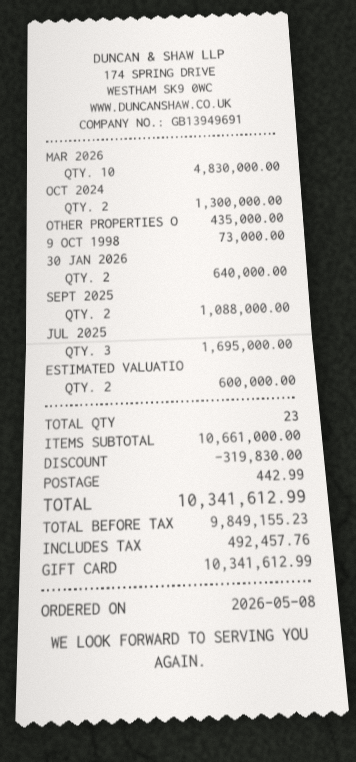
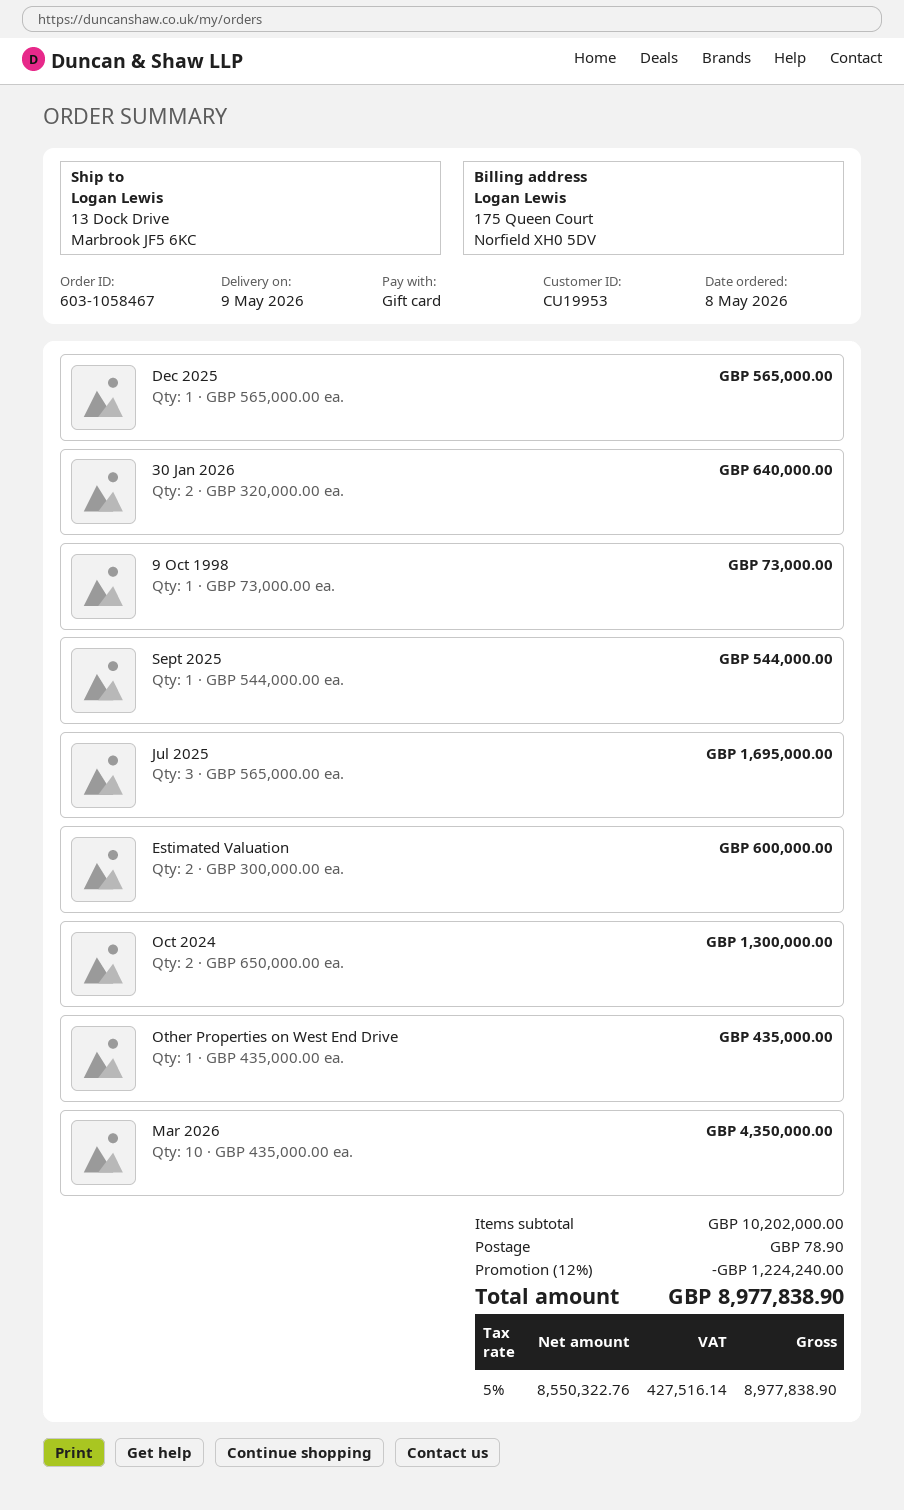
MAR 2026: 10 for 4830000.00 -> 10 for 4350000.00
SEPT 2025: 2 for 1088000.00 -> 1 for 544000.00
Dec 2025: none -> 1 for 565000.00
subtotal: 10661000.00 -> 10202000.00
discount: 319830.00 -> 1224240.00
shipping: 442.99 -> 78.90
net: 9849155.23 -> 8550322.76
tax: 492457.76 -> 427516.14
total: 10341612.99 -> 8977838.90

